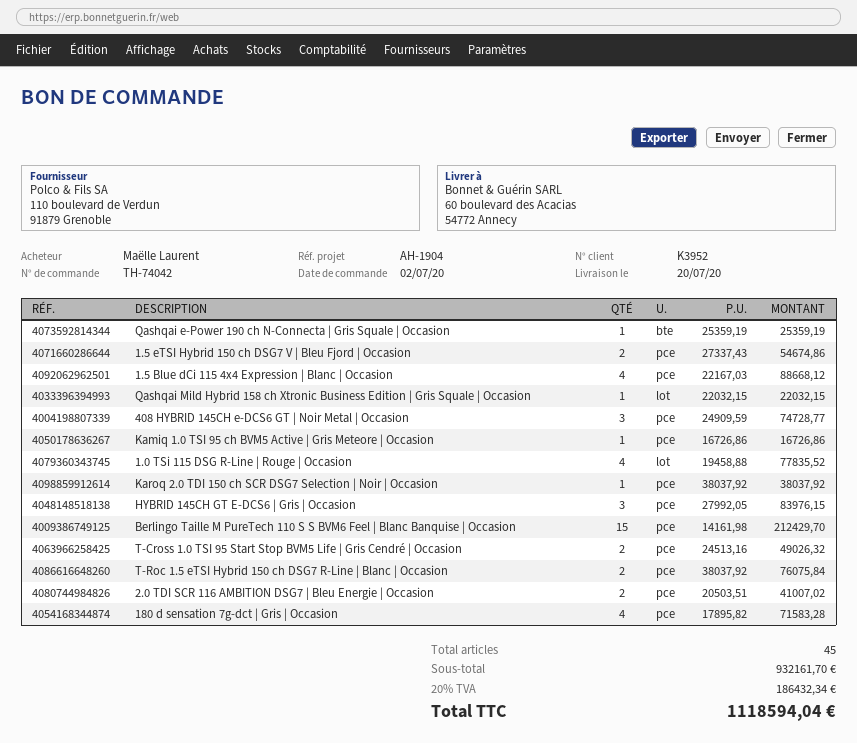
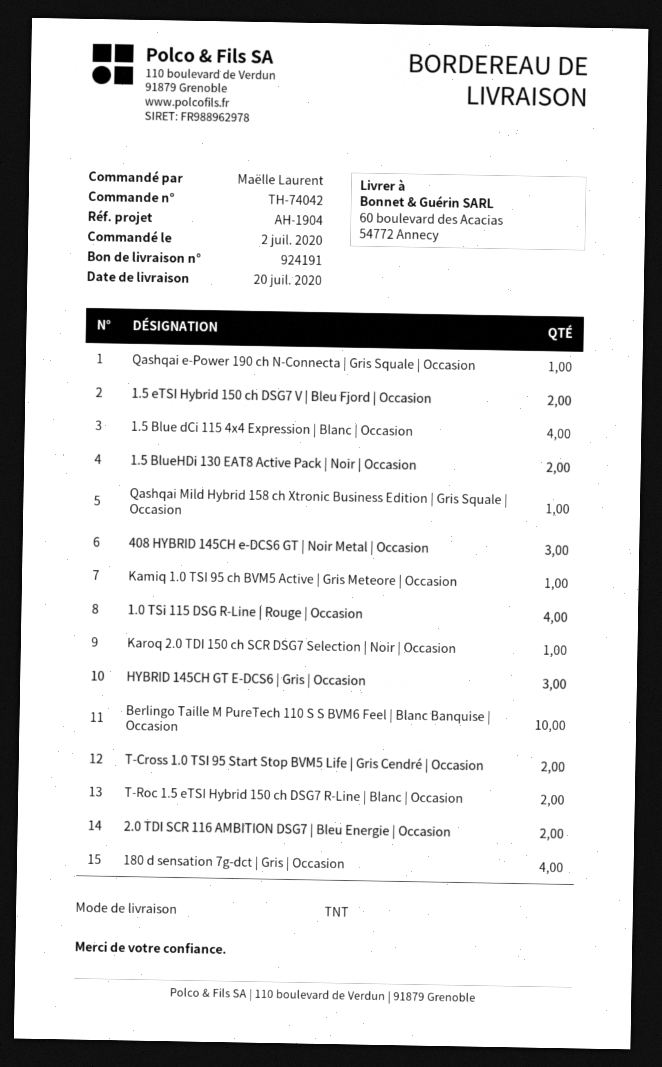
Berlingo Taille M PureTech 110 S S BVM6 Feel | Blanc Banquise | Occasion: 15 -> 10
1.5 BlueHDi 130 EAT8 Active Pack | Noir | Occasion: none -> 2

